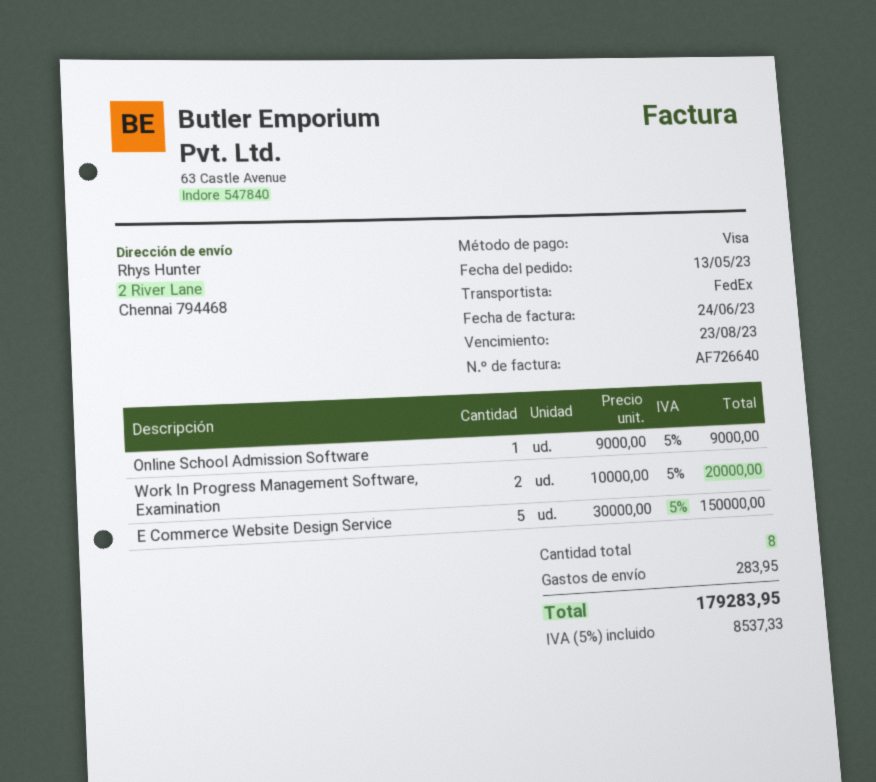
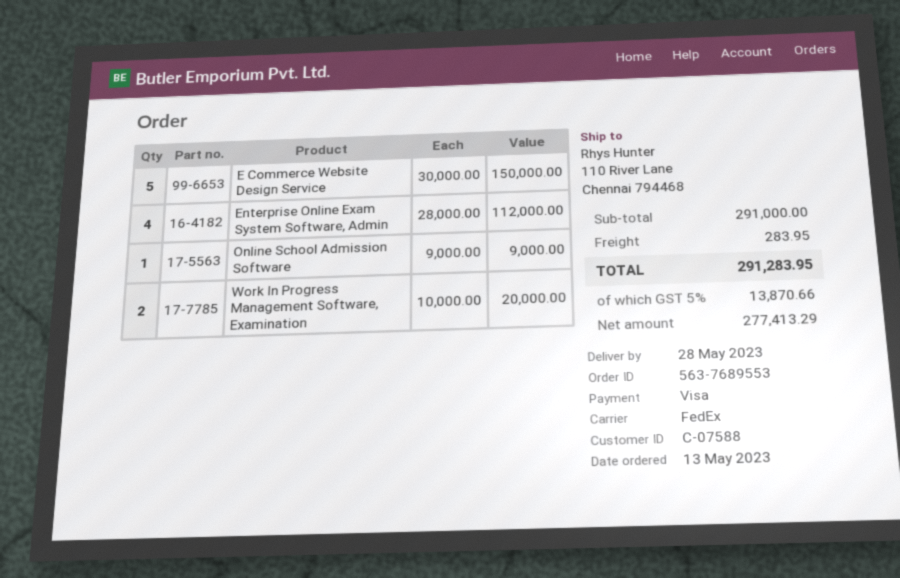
ship to: 2 River Lane, Chennai 794468 -> 110 River Lane, Chennai 794468
Enterprise Online Exam System Software, Admin: none -> 4 x 28000.00 = 112000.00
tax: 5% = 8537.33 -> 5% = 13870.66
total: 179283.95 -> 291283.95

